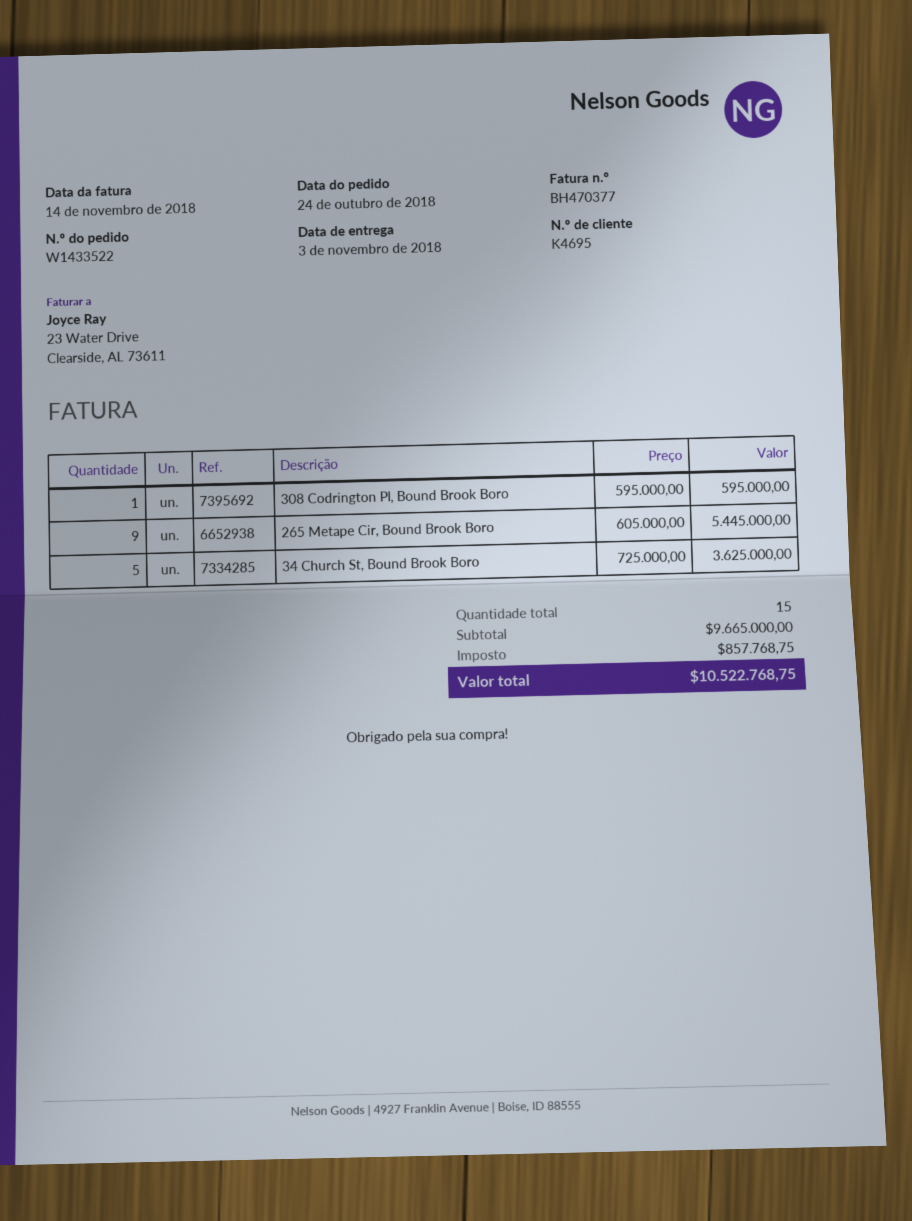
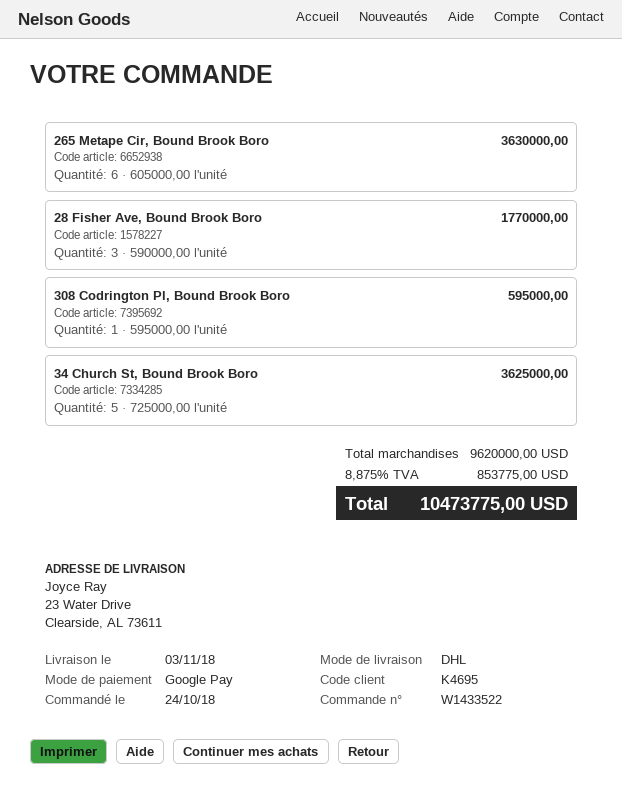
265 Metape Cir, Bound Brook Boro: 9 x 605000.00 = 5445000.00 -> 6 x 605000.00 = 3630000.00
28 Fisher Ave, Bound Brook Boro: none -> 3 x 590000.00 = 1770000.00
subtotal: 9665000.00 -> 9620000.00
tax: 857768.75 -> 853775.00
total: 10522768.75 -> 10473775.00

